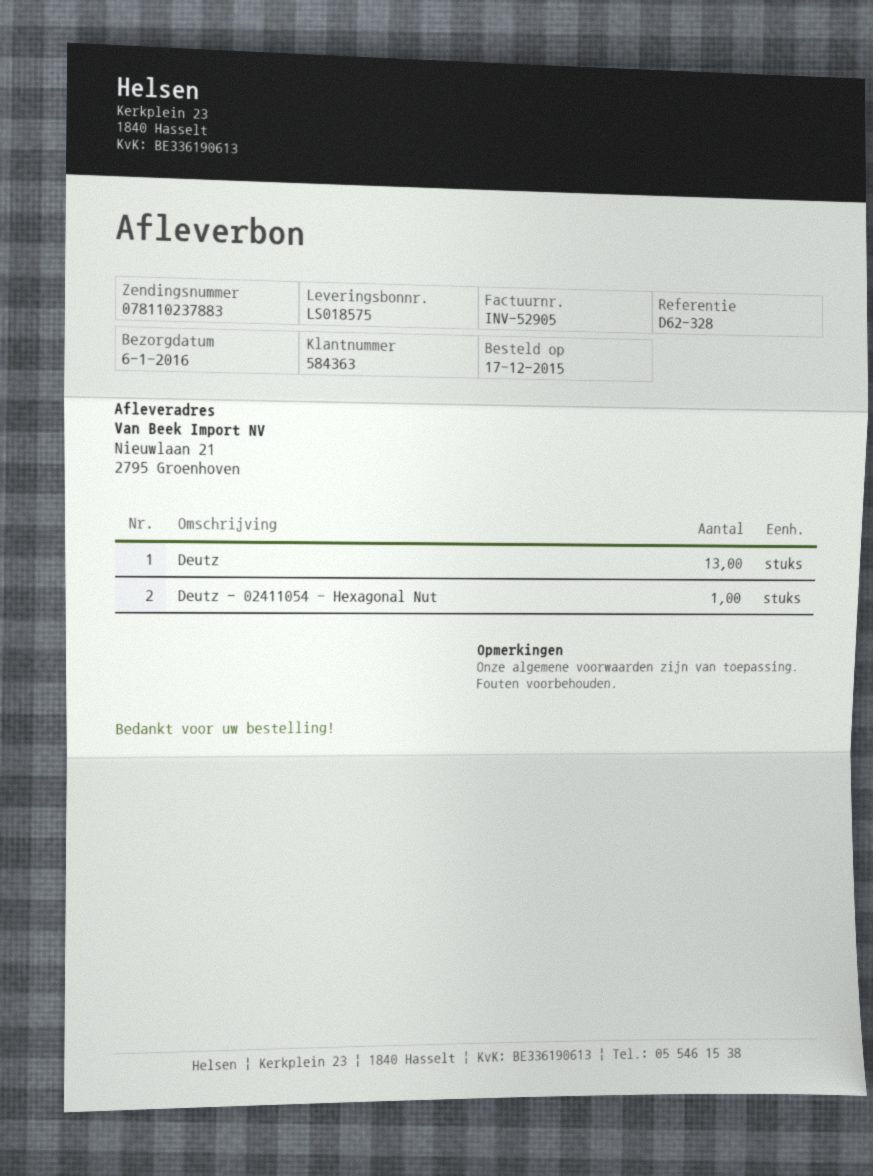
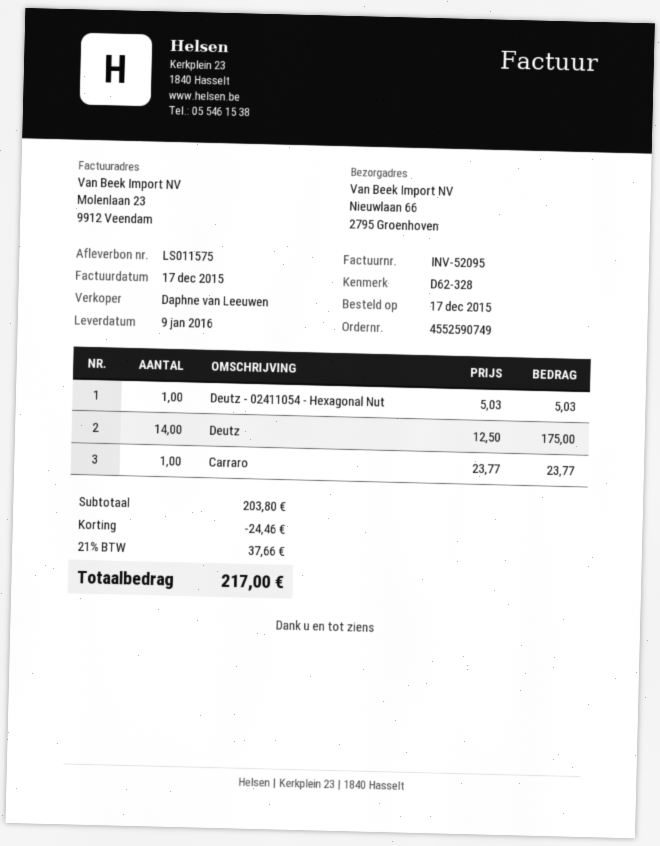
delivery note number: LS018575 -> LS011575
delivery date: 2016-01-06 -> 2016-01-09
invoice number: INV-52905 -> INV-52095
ship to: Nieuwlaan 21, 2795 Groenhoven -> Nieuwlaan 66, 2795 Groenhoven
Deutz: 13 -> 14
Carraro: none -> 1

